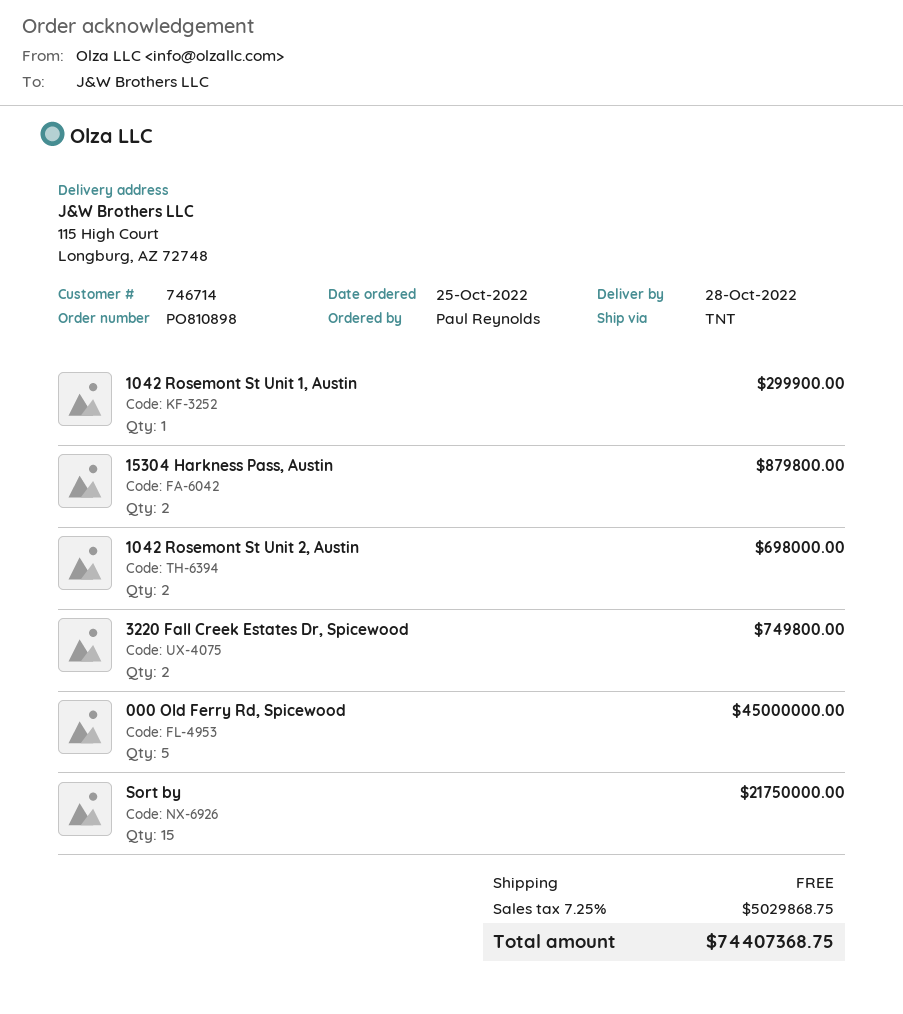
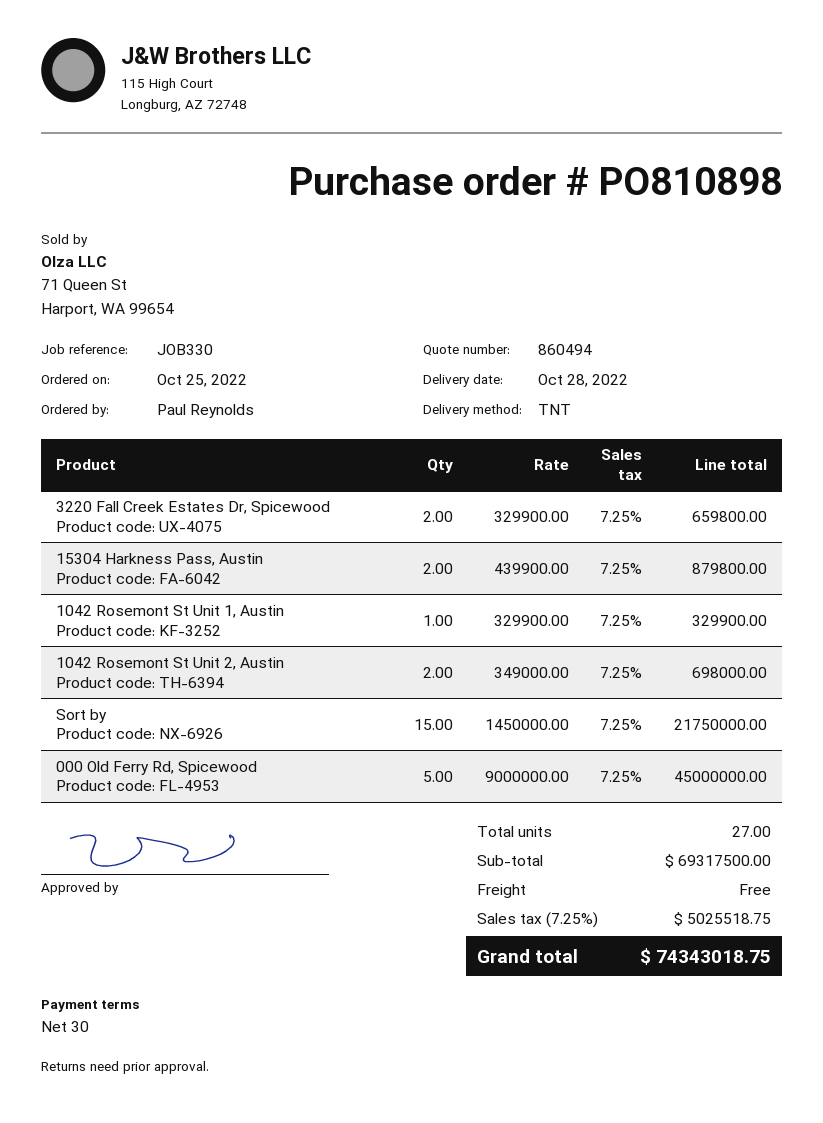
1042 Rosemont St Unit 1, Austin: 1 for 299900.00 -> 1 for 329900.00
3220 Fall Creek Estates Dr, Spicewood: 2 for 749800.00 -> 2 for 659800.00
tax: 7.25% = 5029868.75 -> 7.25% = 5025518.75
total: 74407368.75 -> 74343018.75

